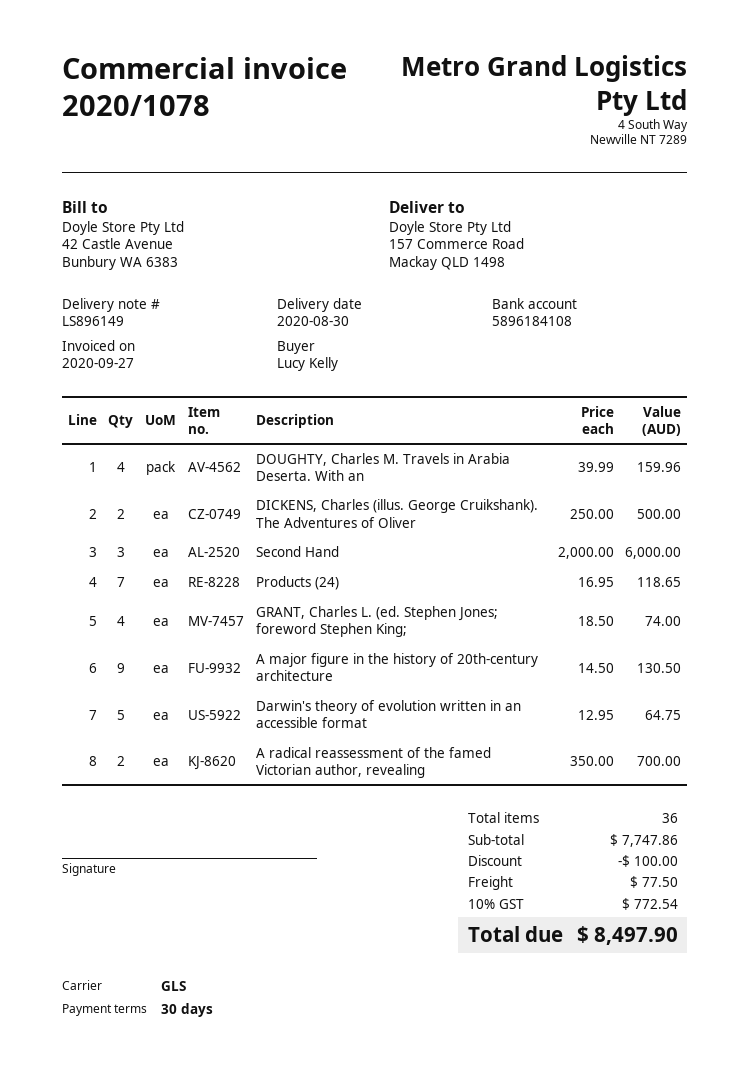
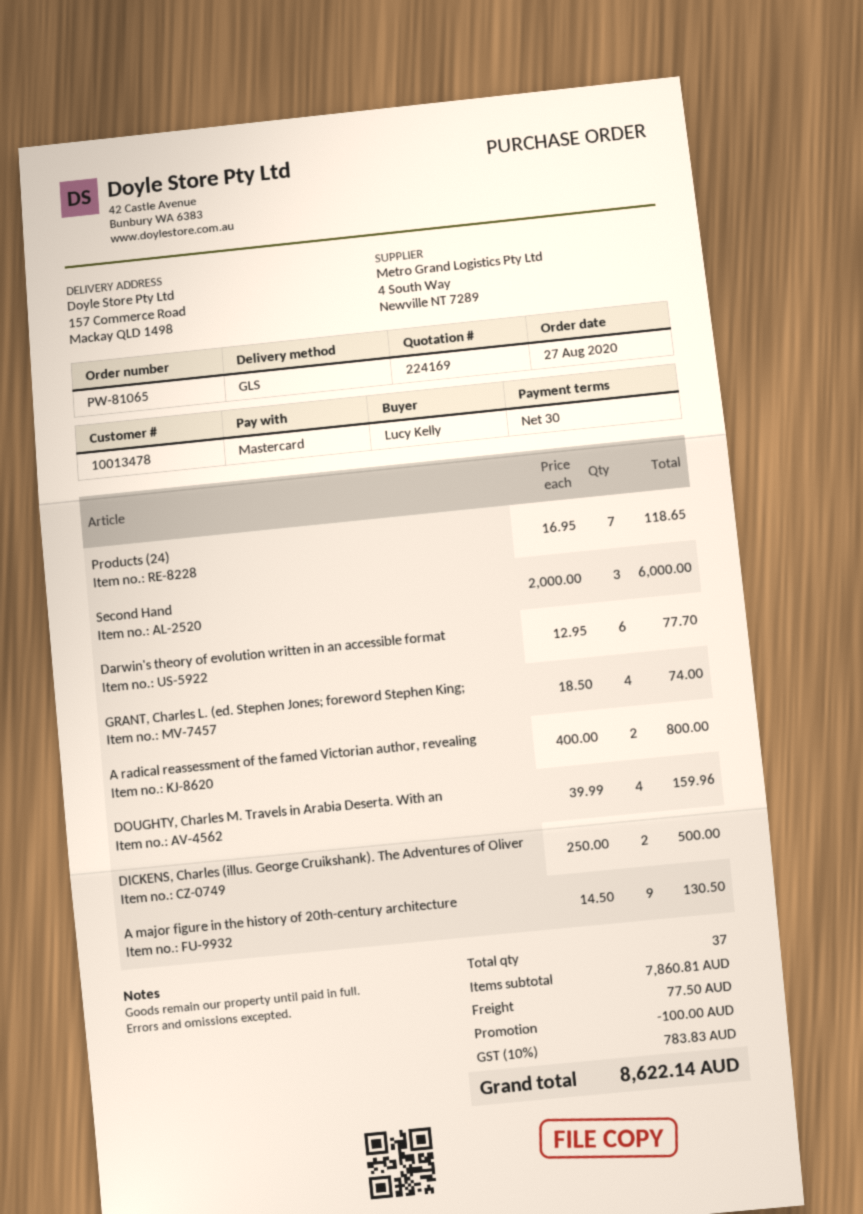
Darwin's theory of evolution written in an accessible format: 5 x 12.95 = 64.75 -> 6 x 12.95 = 77.70
A radical reassessment of the famed Victorian author, revealing: 2 x 350.00 = 700.00 -> 2 x 400.00 = 800.00
total quantity: 36 -> 37
subtotal: 7747.86 -> 7860.81
tax: 10% = 772.54 -> 10% = 783.83
total: 8497.90 -> 8622.14

